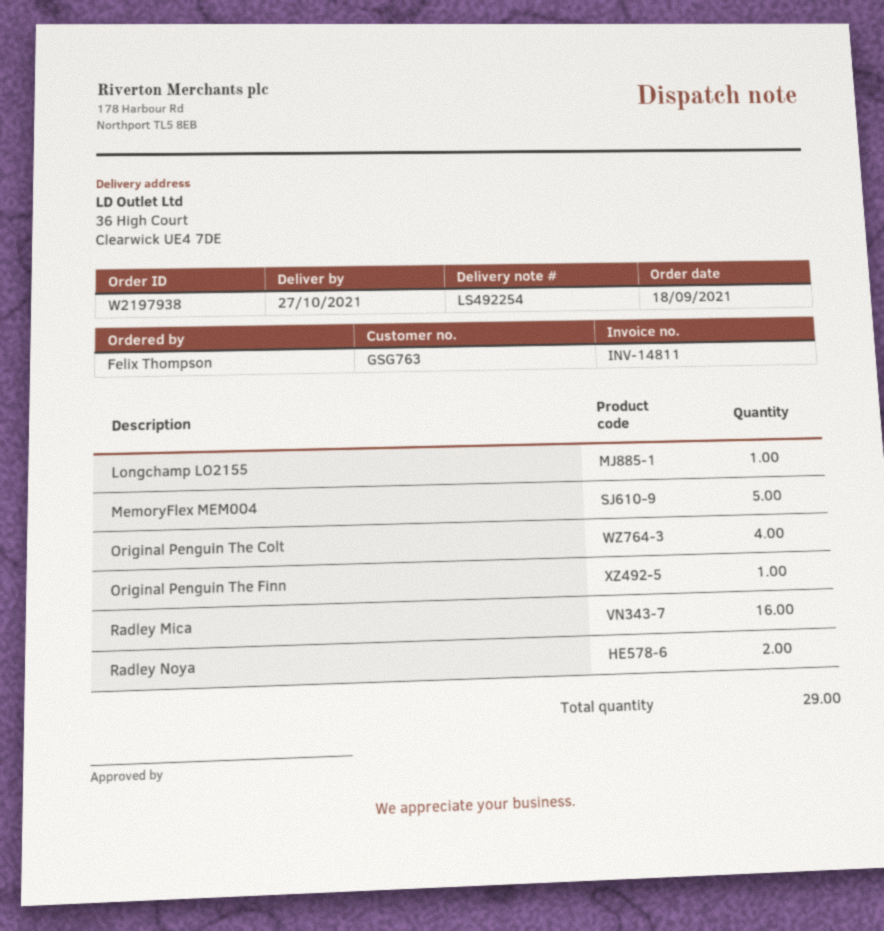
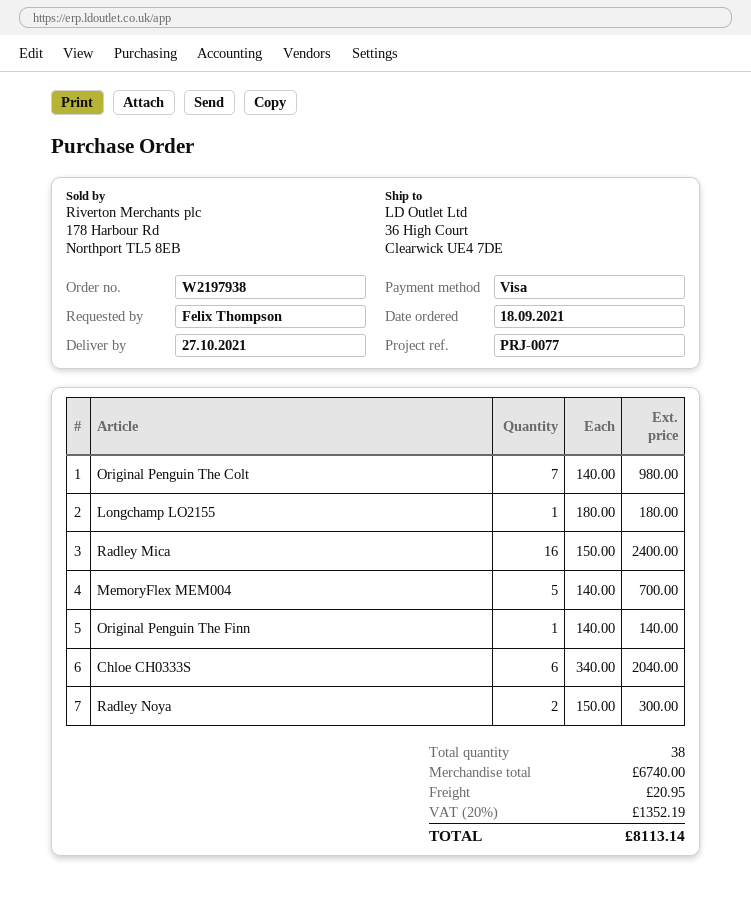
Original Penguin The Colt: 4 -> 7
Chloe CH0333S: none -> 6
total quantity: 29 -> 38

